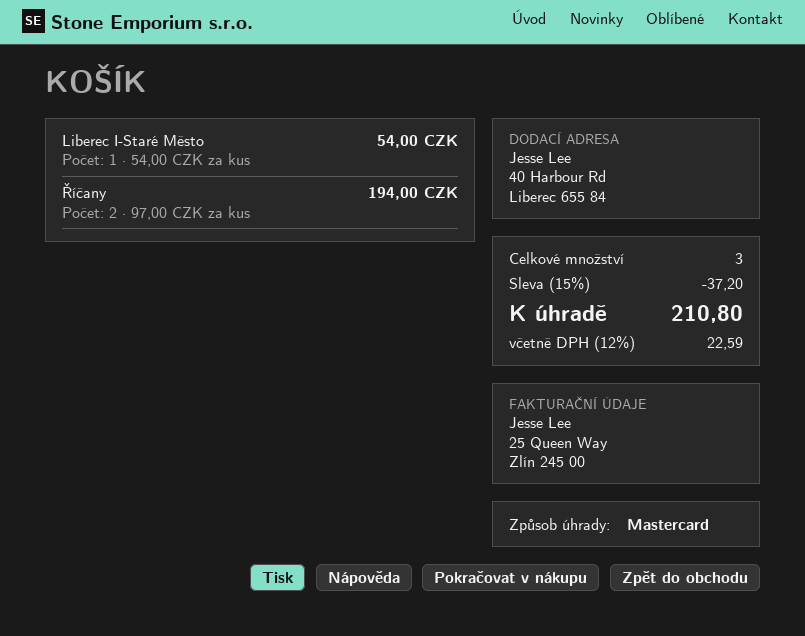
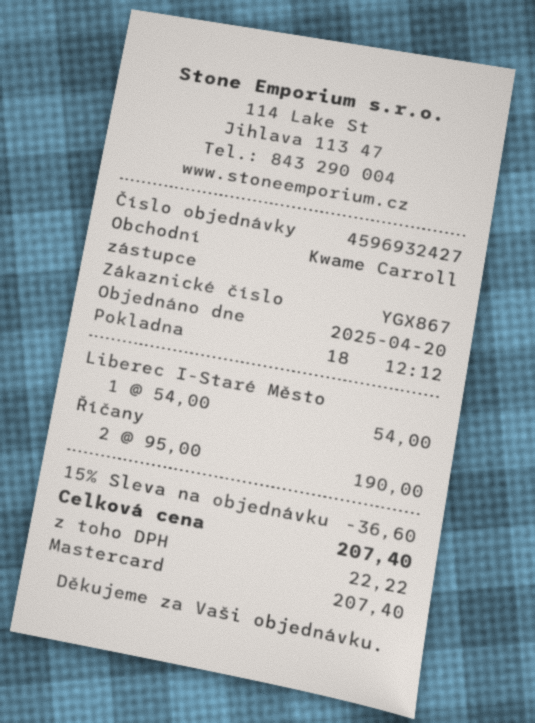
Říčany: 2 x 97.00 = 194.00 -> 2 x 95.00 = 190.00
discount: 15% = 37.20 -> 15% = 36.60
tax: 22.59 -> 22.22
total: 210.80 -> 207.40

